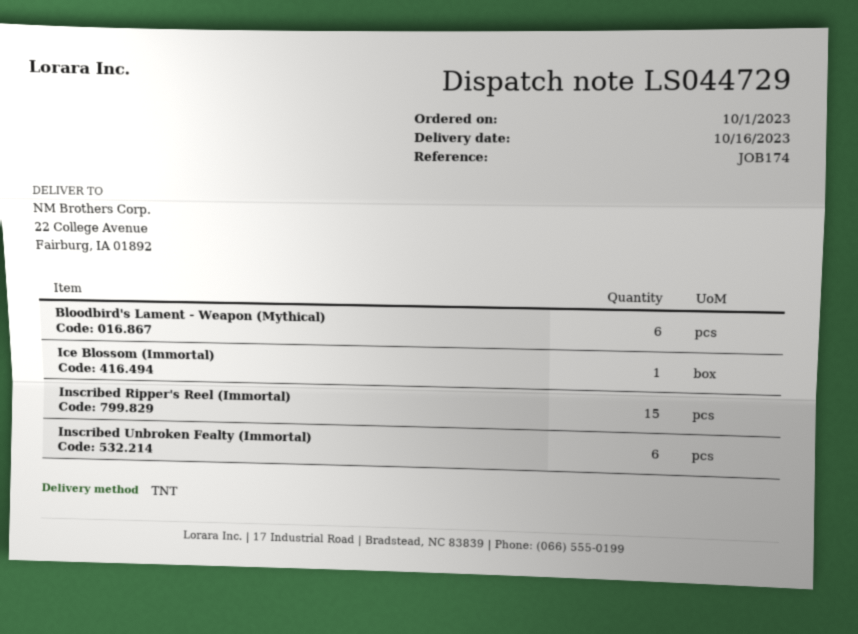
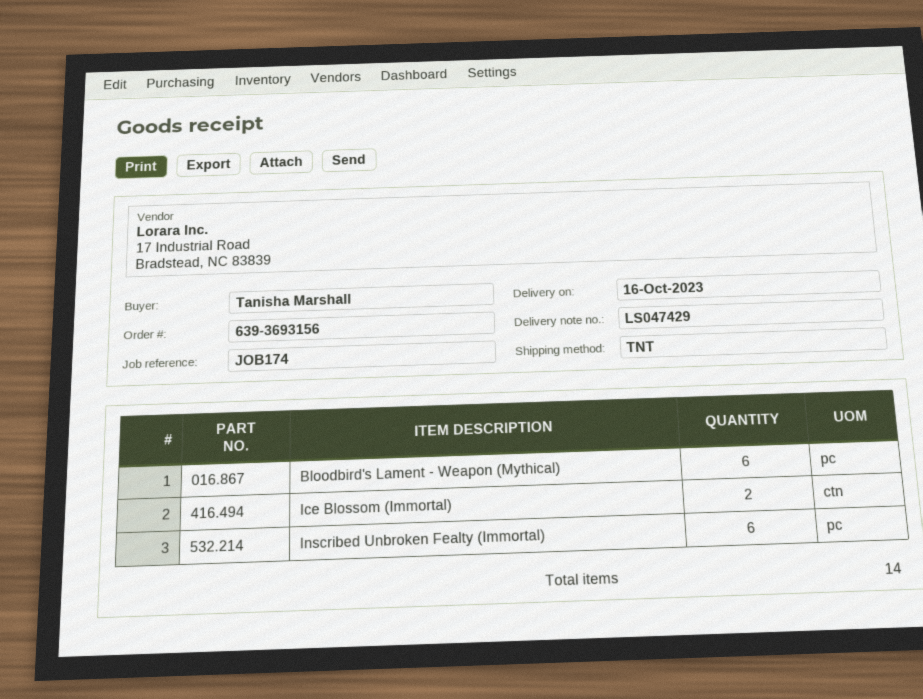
delivery note number: LS044729 -> LS047429
Ice Blossom (Immortal): 1 -> 2
Inscribed Ripper's Reel (Immortal): 15 -> none

